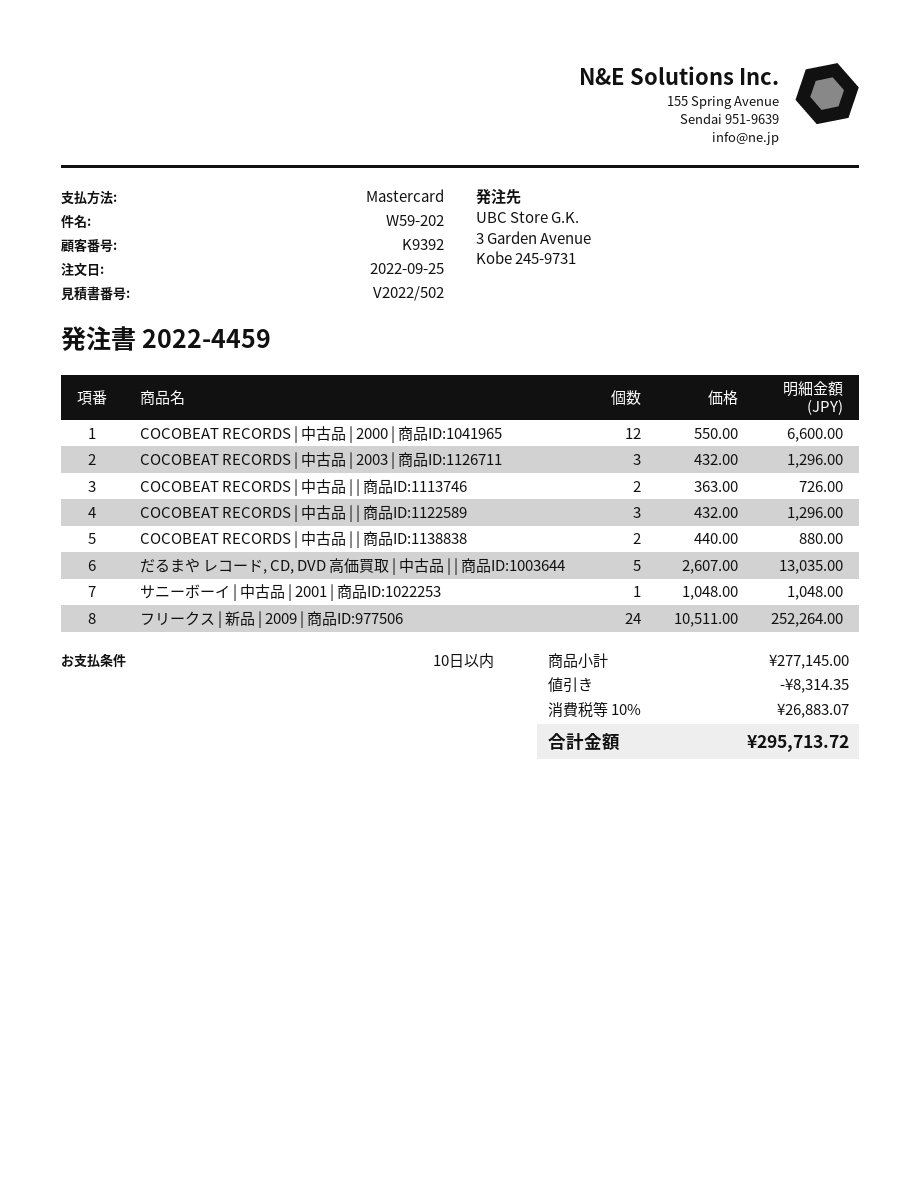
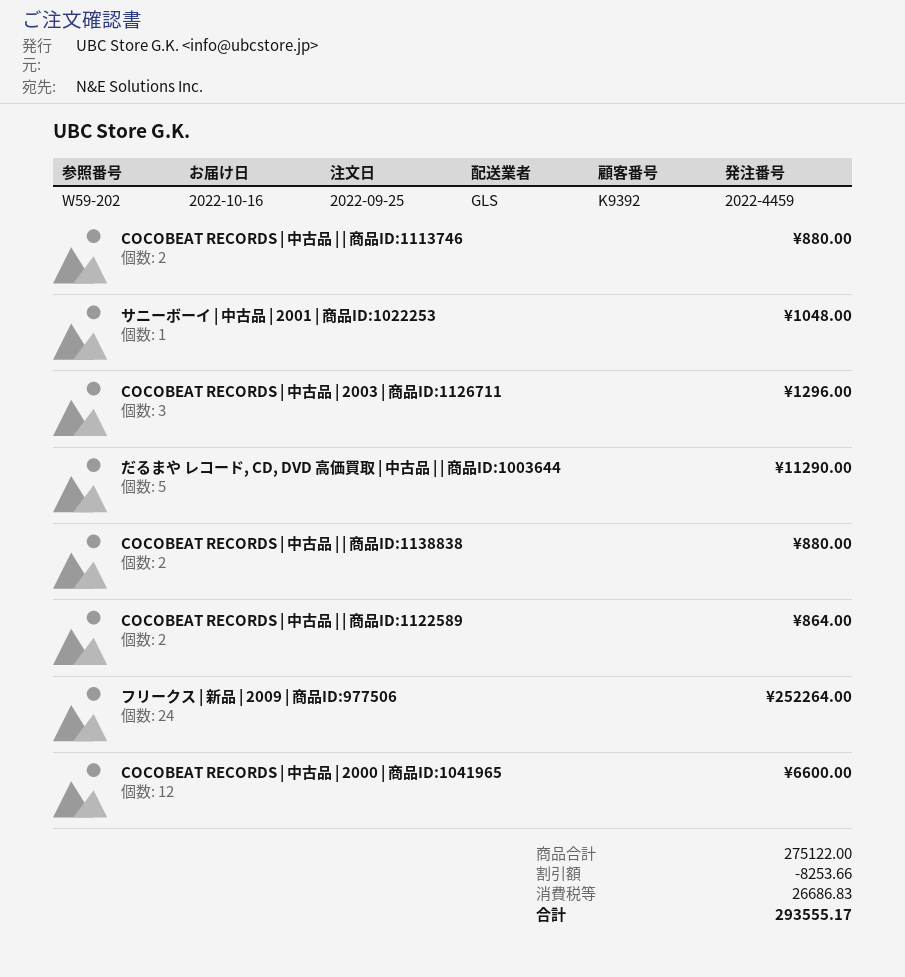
COCOBEAT RECORDS | 中古品 | | 商品ID:1113746: 2 for 726.00 -> 2 for 880.00
COCOBEAT RECORDS | 中古品 | | 商品ID:1122589: 3 for 1296.00 -> 2 for 864.00
だるまや レコード, CD, DVD 高価買取 | 中古品 | | 商品ID:1003644: 5 for 13035.00 -> 5 for 11290.00
subtotal: 277145.00 -> 275122.00
discount: 8314.35 -> 8253.66
tax: 26883.07 -> 26686.83
total: 295713.72 -> 293555.17

